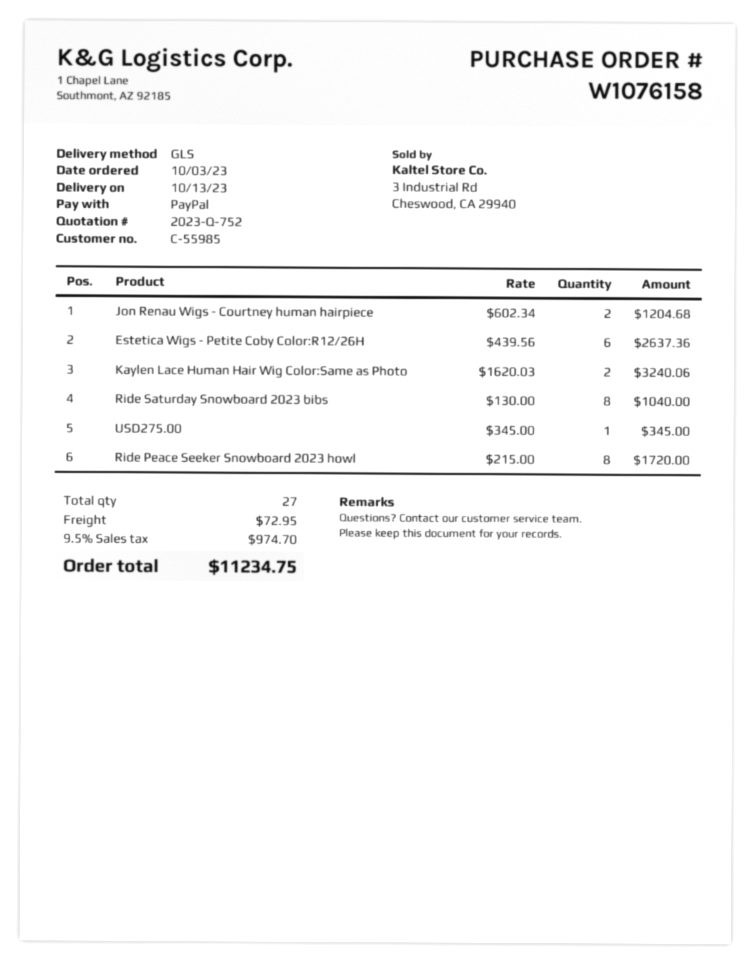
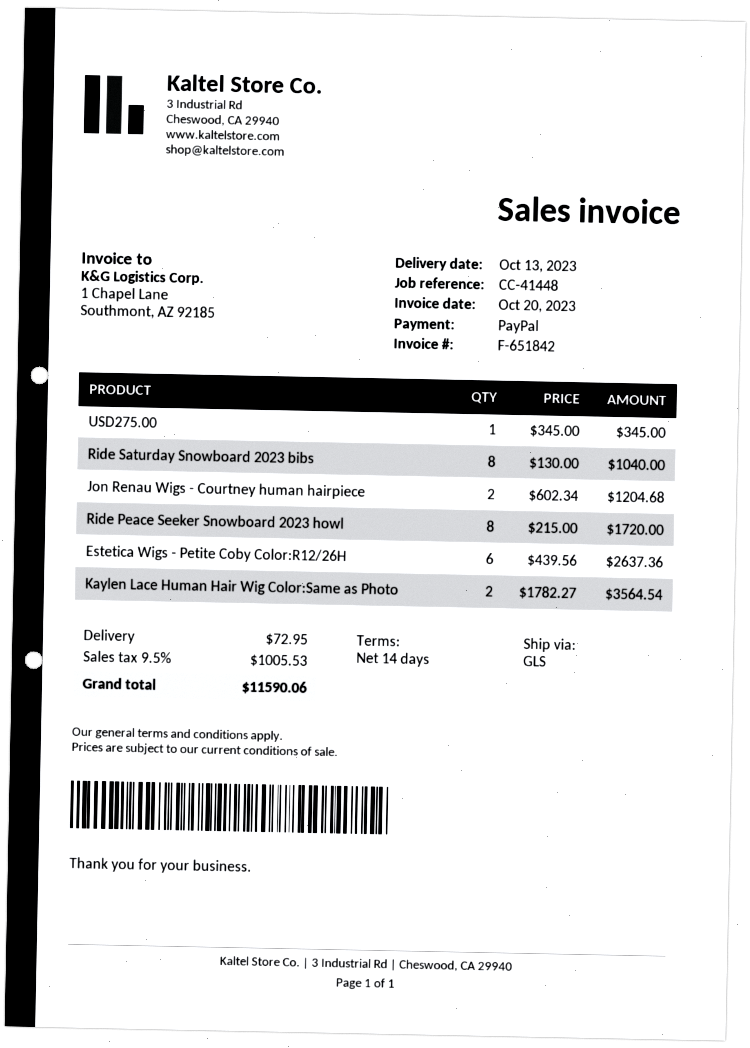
Kaylen Lace Human Hair Wig Color:Same as Photo: 2 x 1620.03 = 3240.06 -> 2 x 1782.27 = 3564.54
tax: 9.5% = 974.70 -> 9.5% = 1005.53
total: 11234.75 -> 11590.06

